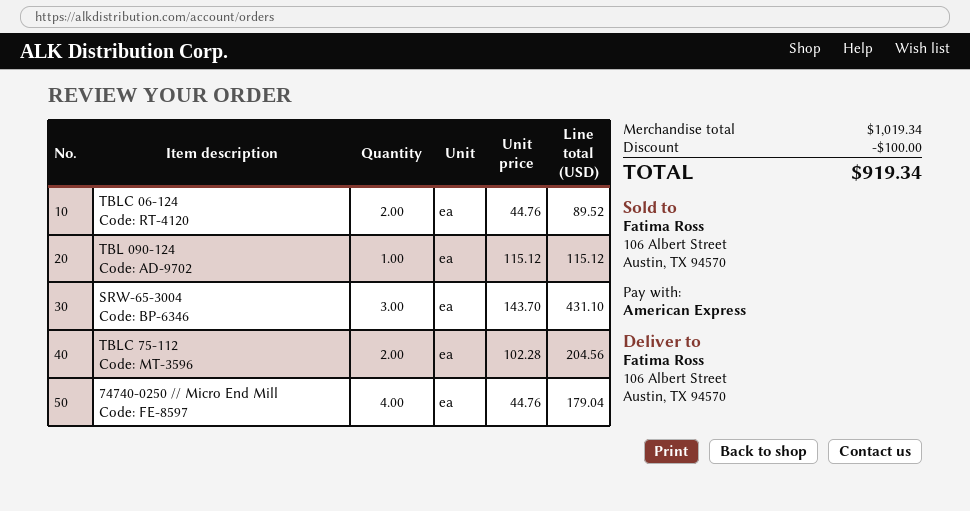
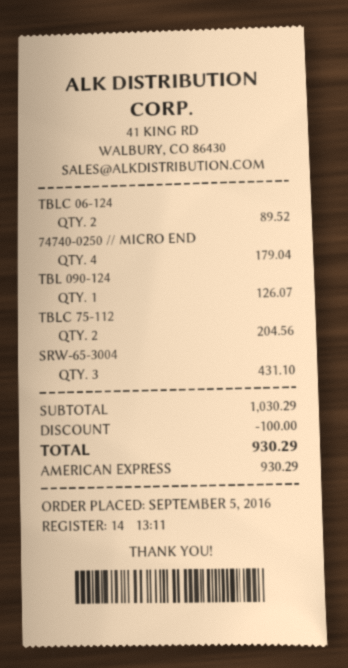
TBL 090-124: 1 for 115.12 -> 1 for 126.07
subtotal: 1019.34 -> 1030.29
total: 919.34 -> 930.29

